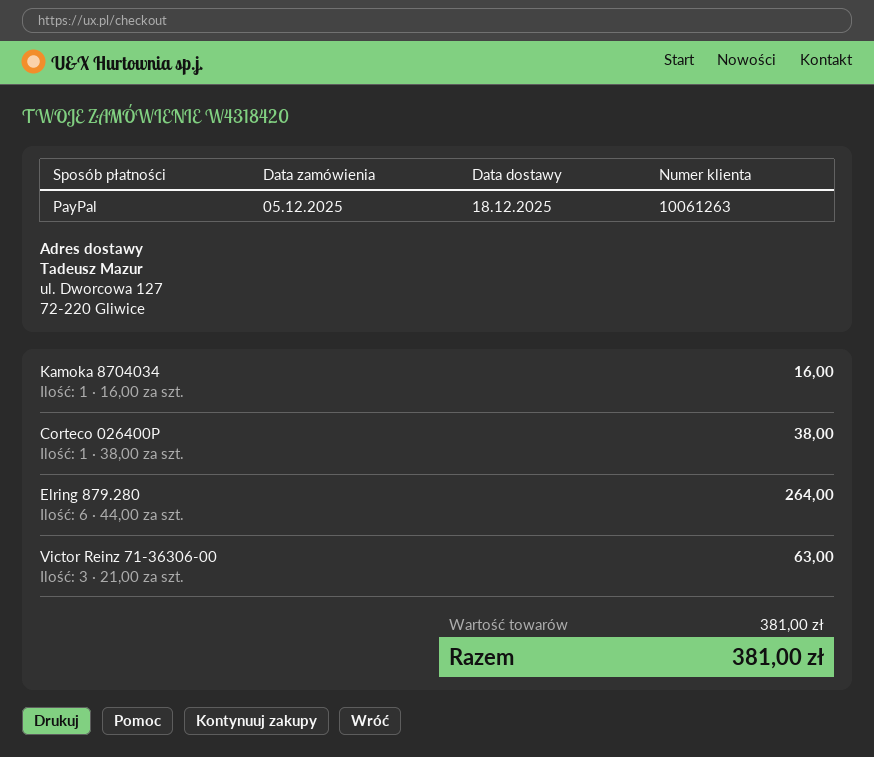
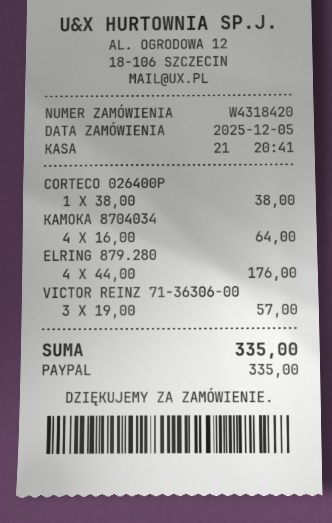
Kamoka 8704034: 1 x 16.00 = 16.00 -> 4 x 16.00 = 64.00
Elring 879.280: 6 x 44.00 = 264.00 -> 4 x 44.00 = 176.00
Victor Reinz 71-36306-00: 3 x 21.00 = 63.00 -> 3 x 19.00 = 57.00
total: 381.00 -> 335.00

